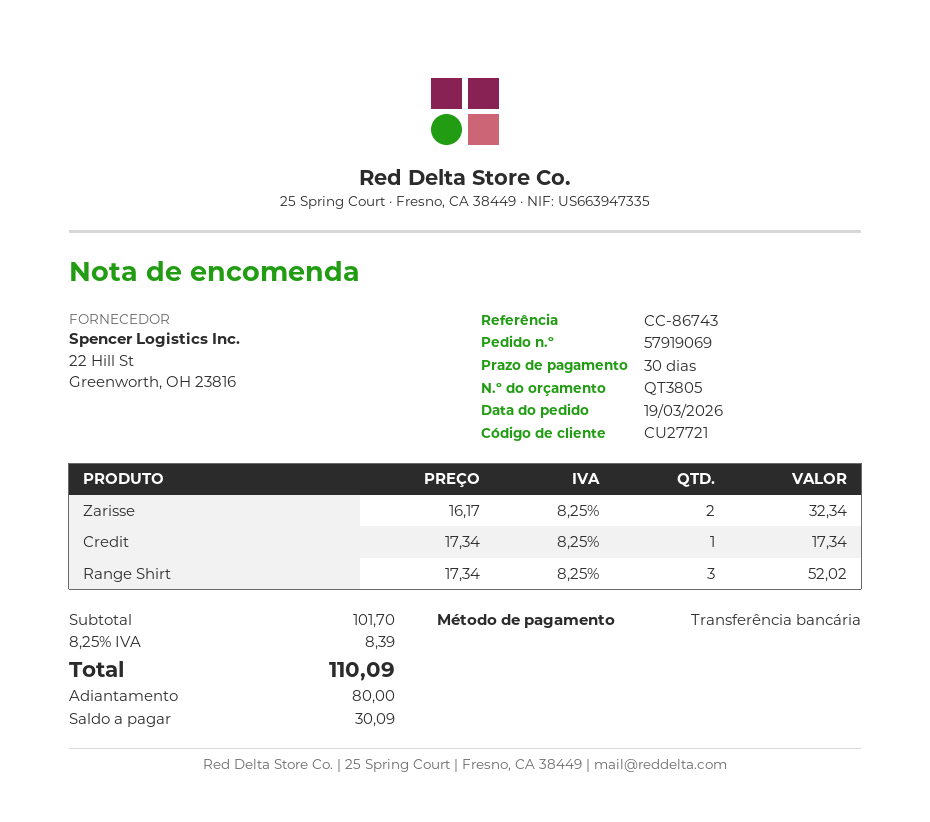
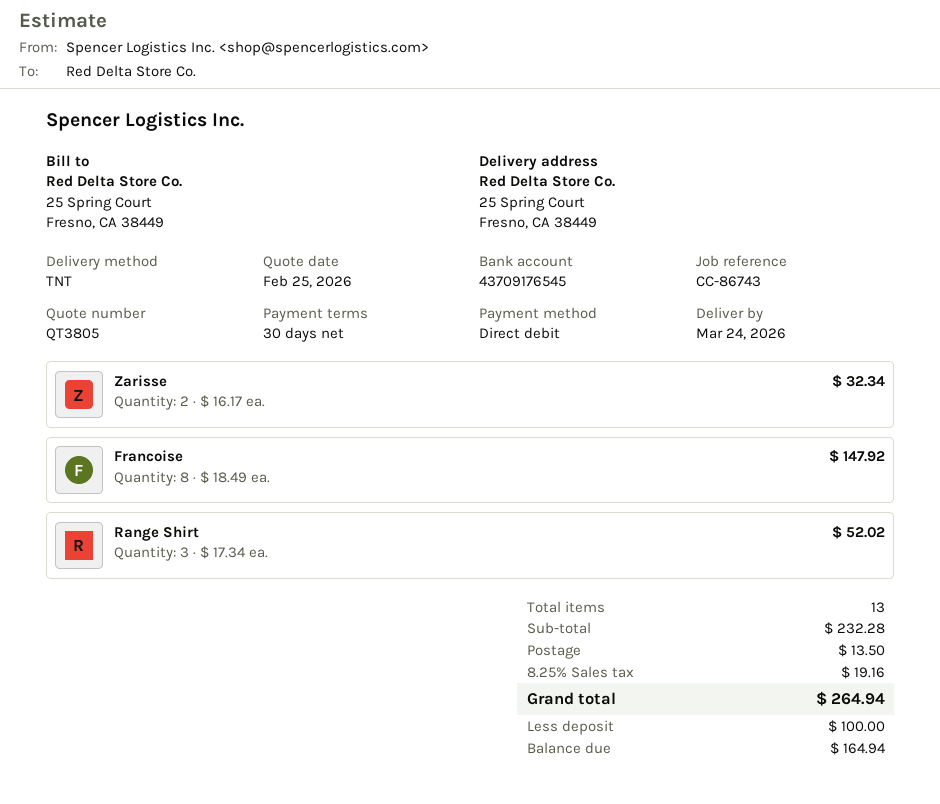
payment method: bank transfer -> direct debit
Credit: 1 x 17.34 = 17.34 -> none
Francoise: none -> 8 x 18.49 = 147.92
subtotal: 101.70 -> 232.28
shipping: none -> 13.50
tax: 8.25% = 8.39 -> 8.25% = 19.16
total: 110.09 -> 264.94
deposit: 80.00 -> 100.00
balance: 30.09 -> 164.94

